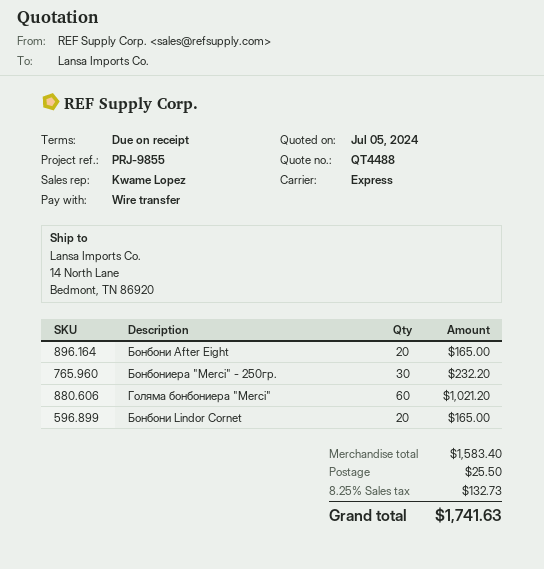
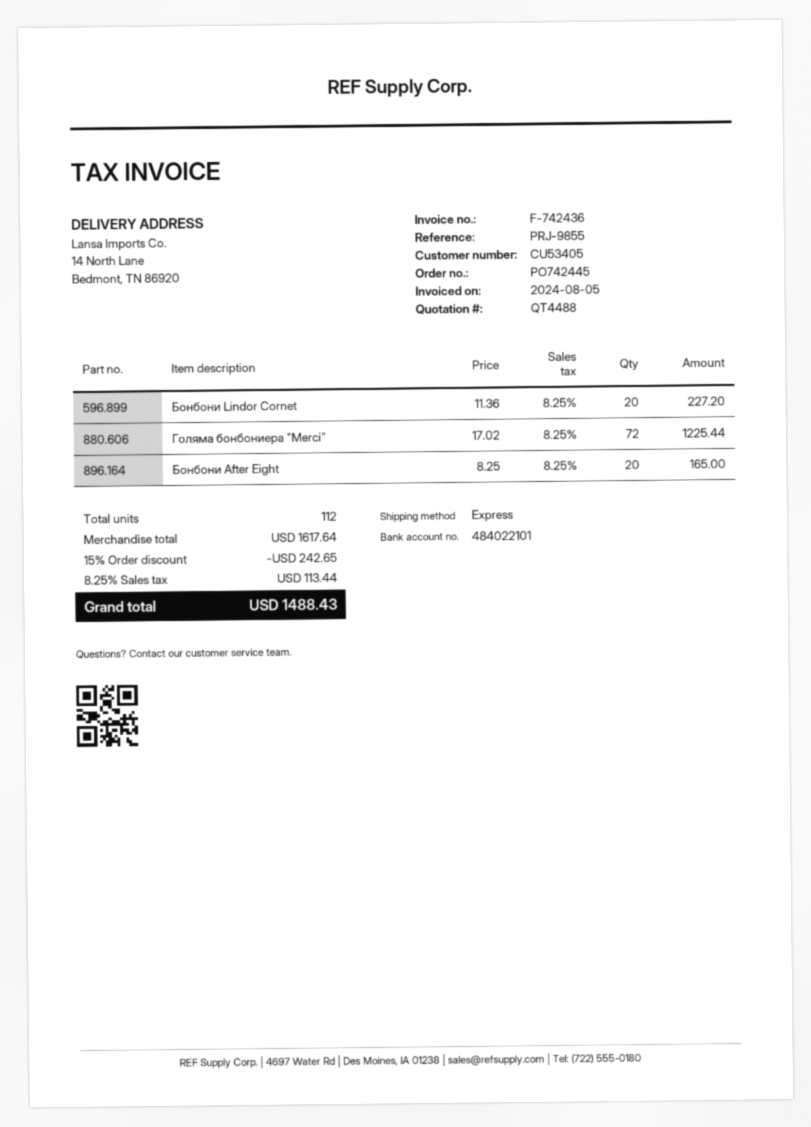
Бонбониера "Merci" - 250гр.: 30 for 232.20 -> none
Голяма бонбониера "Merci": 60 for 1021.20 -> 72 for 1225.44
Бонбони Lindor Cornet: 20 for 165.00 -> 20 for 227.20
subtotal: 1583.40 -> 1617.64
discount: none -> 15% = 242.65
shipping: 25.50 -> none
tax: 8.25% = 132.73 -> 8.25% = 113.44
total: 1741.63 -> 1488.43

